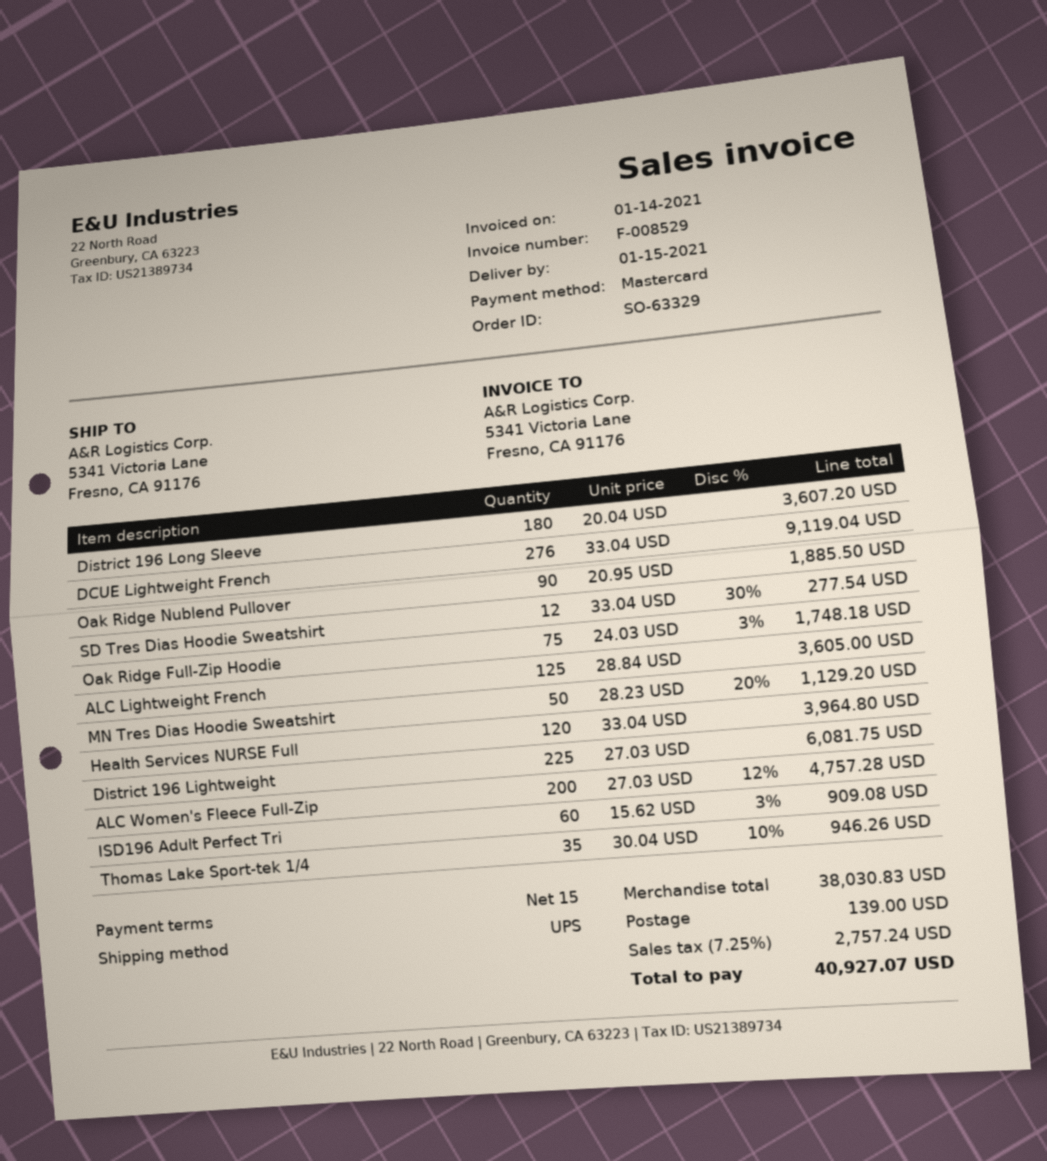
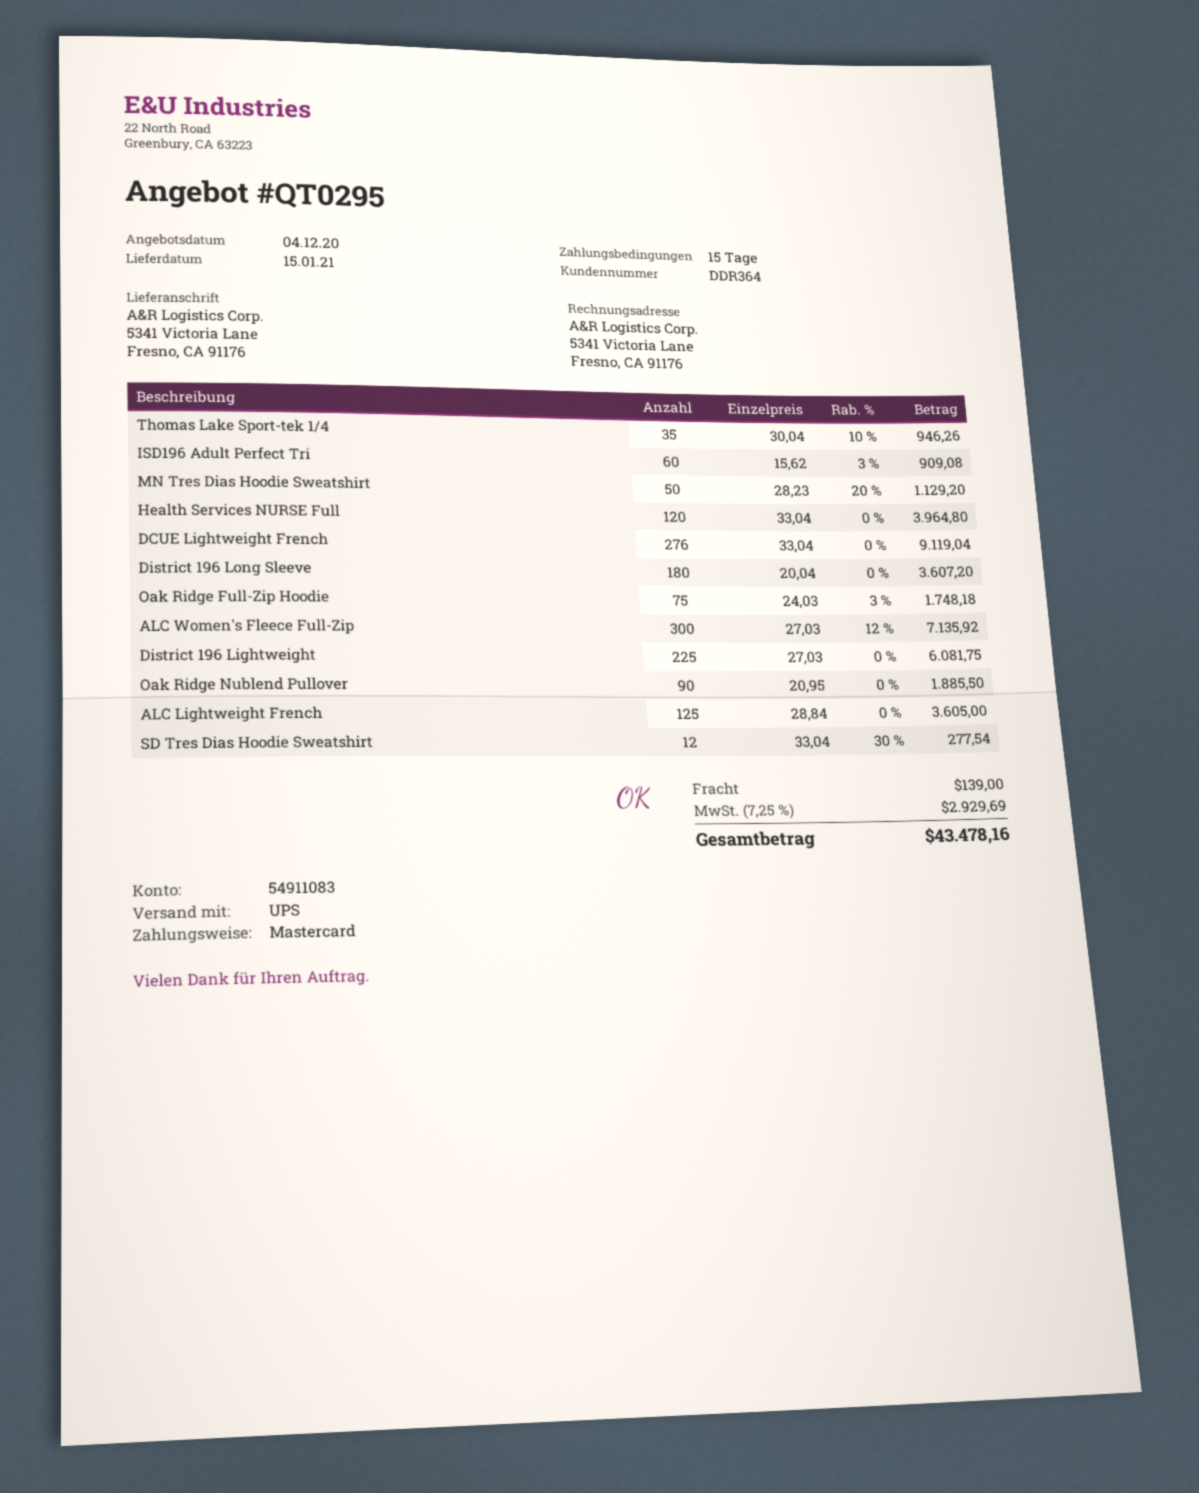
ALC Women's Fleece Full-Zip: 200 x 27.03 - 12% = 4757.28 -> 300 x 27.03 - 12% = 7135.92
tax: 7.25% = 2757.24 -> 7.25% = 2929.69
total: 40927.07 -> 43478.16

